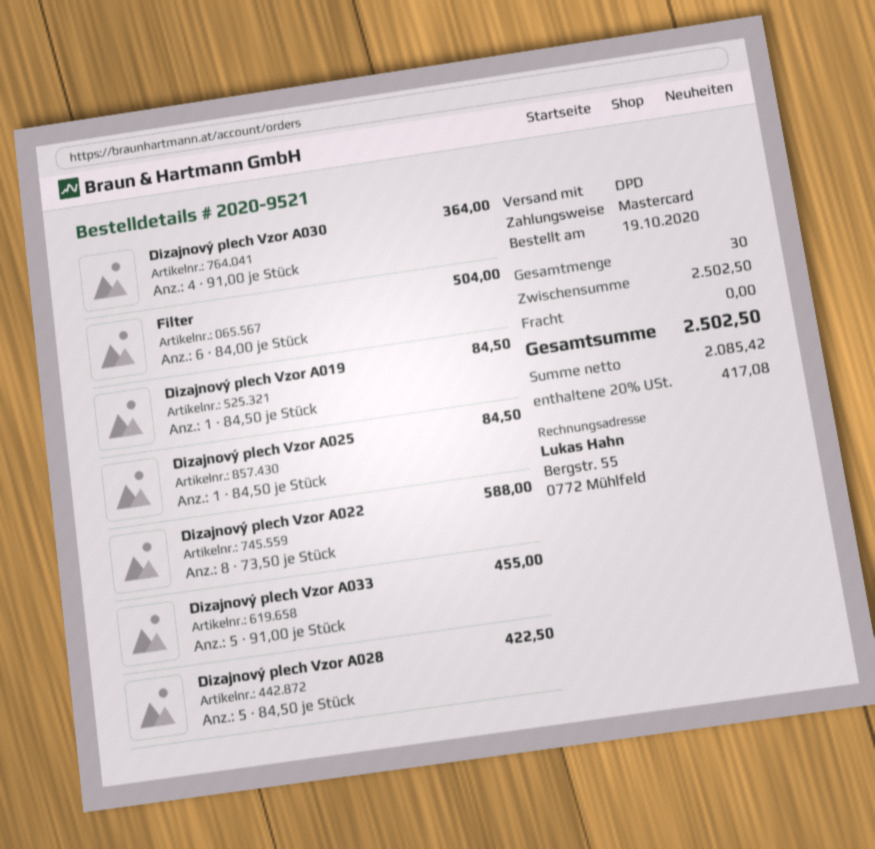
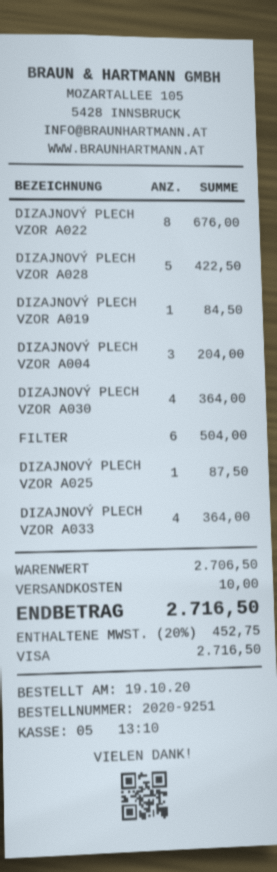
order number: 2020-9521 -> 2020-9251
payment method: Mastercard -> Visa
Dizajnový plech Vzor A025: 1 for 84.50 -> 1 for 87.50
Dizajnový plech Vzor A022: 8 for 588.00 -> 8 for 676.00
Dizajnový plech Vzor A033: 5 for 455.00 -> 4 for 364.00
DIZAJNOVÝ PLECH VZOR A004: none -> 3 for 204.00
subtotal: 2502.50 -> 2706.50
shipping: 0.00 -> 10.00
tax: 20% = 417.08 -> 20% = 452.75
total: 2502.50 -> 2716.50

